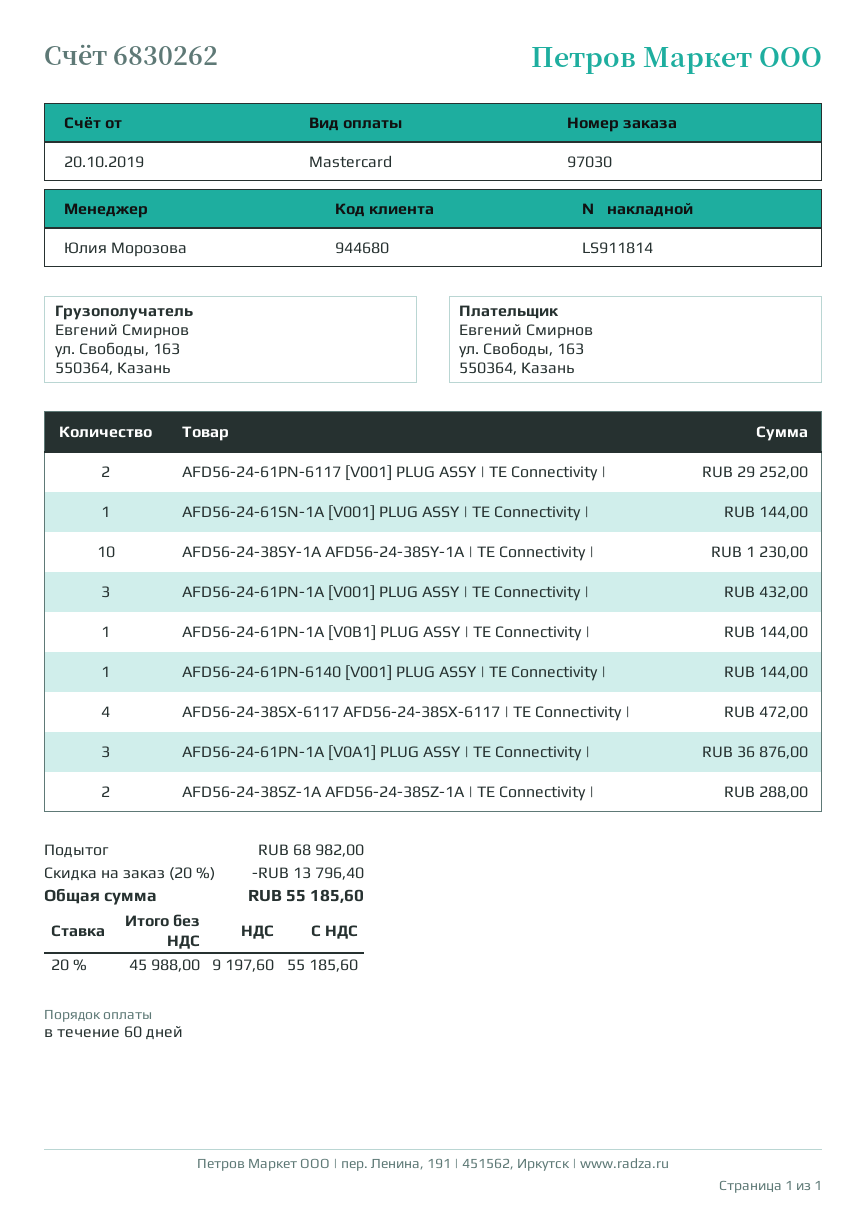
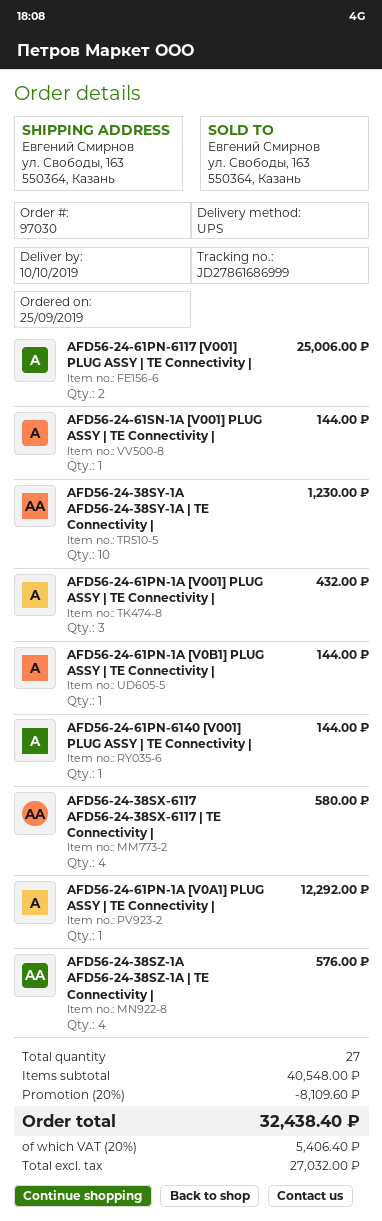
AFD56-24-61PN-6117 [V001] PLUG ASSY | TE Connectivity |: 2 for 29252.00 -> 2 for 25006.00
AFD56-24-38SX-6117 AFD56-24-38SX-6117 | TE Connectivity |: 4 for 472.00 -> 4 for 580.00
AFD56-24-61PN-1A [V0A1] PLUG ASSY | TE Connectivity |: 3 for 36876.00 -> 1 for 12292.00
AFD56-24-38SZ-1A AFD56-24-38SZ-1A | TE Connectivity |: 2 for 288.00 -> 4 for 576.00
subtotal: 68982.00 -> 40548.00
discount: 20% = 13796.40 -> 20% = 8109.60
net: 45988.00 -> 27032.00
tax: 20% = 9197.60 -> 20% = 5406.40
total: 55185.60 -> 32438.40

